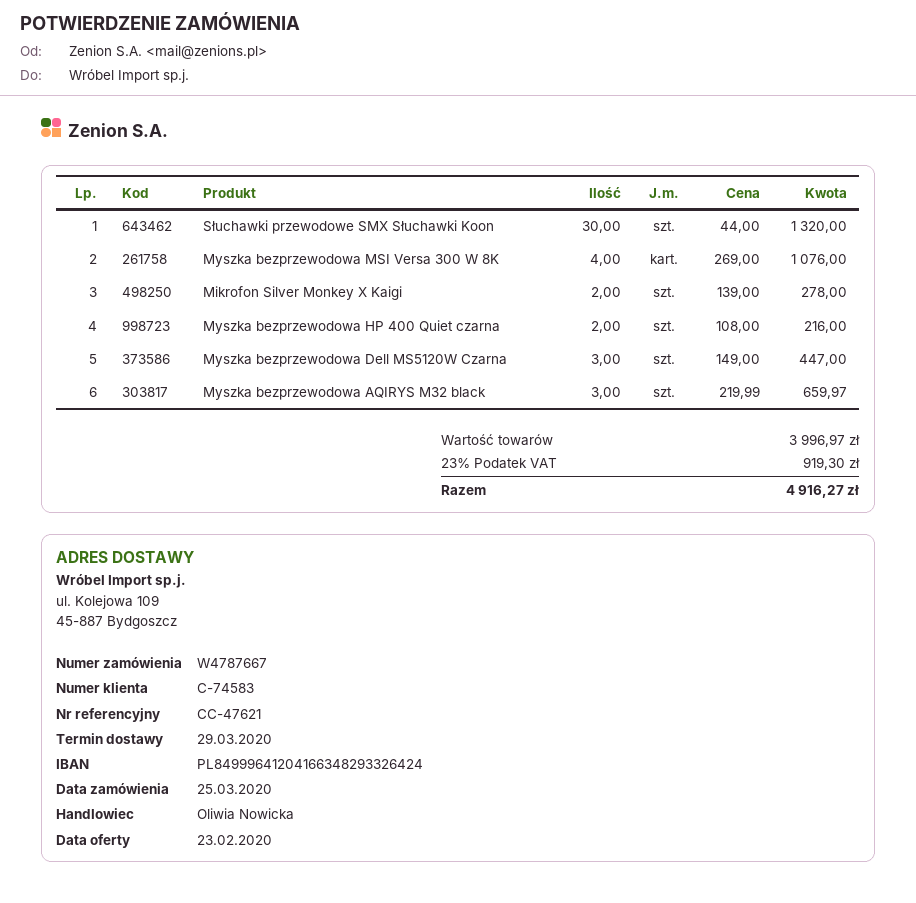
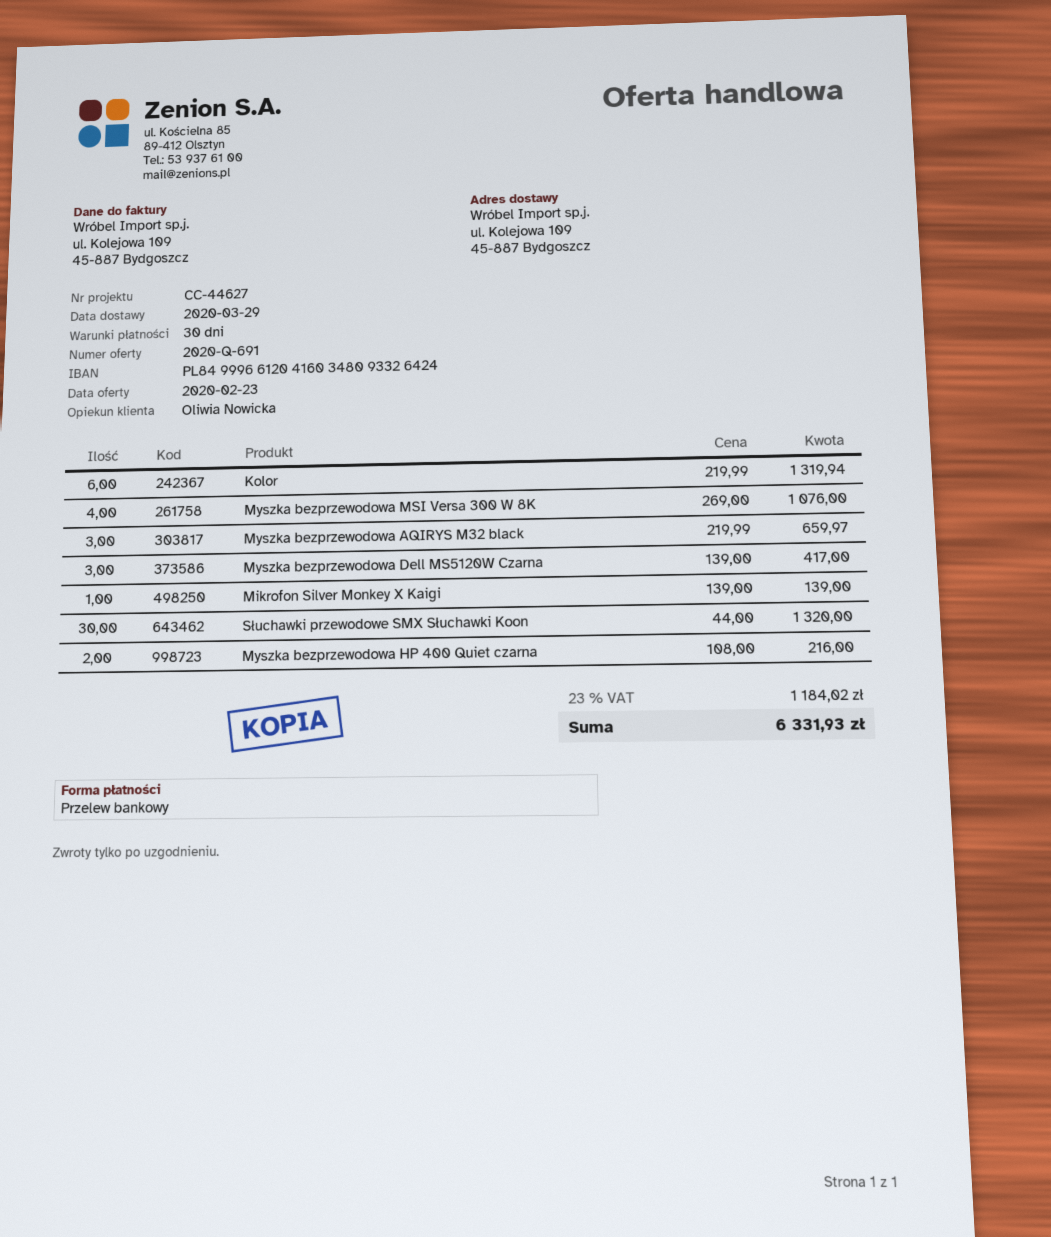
reference: CC-47621 -> CC-44627
bank account: PL84999641204166348293326424 -> PL84999661204160348093326424
Mikrofon Silver Monkey X Kaigi: 2 x 139.00 = 278.00 -> 1 x 139.00 = 139.00
Myszka bezprzewodowa Dell MS5120W Czarna: 3 x 149.00 = 447.00 -> 3 x 139.00 = 417.00
Kolor: none -> 6 x 219.99 = 1319.94
tax: 23% = 919.30 -> 23% = 1184.02
total: 4916.27 -> 6331.93

